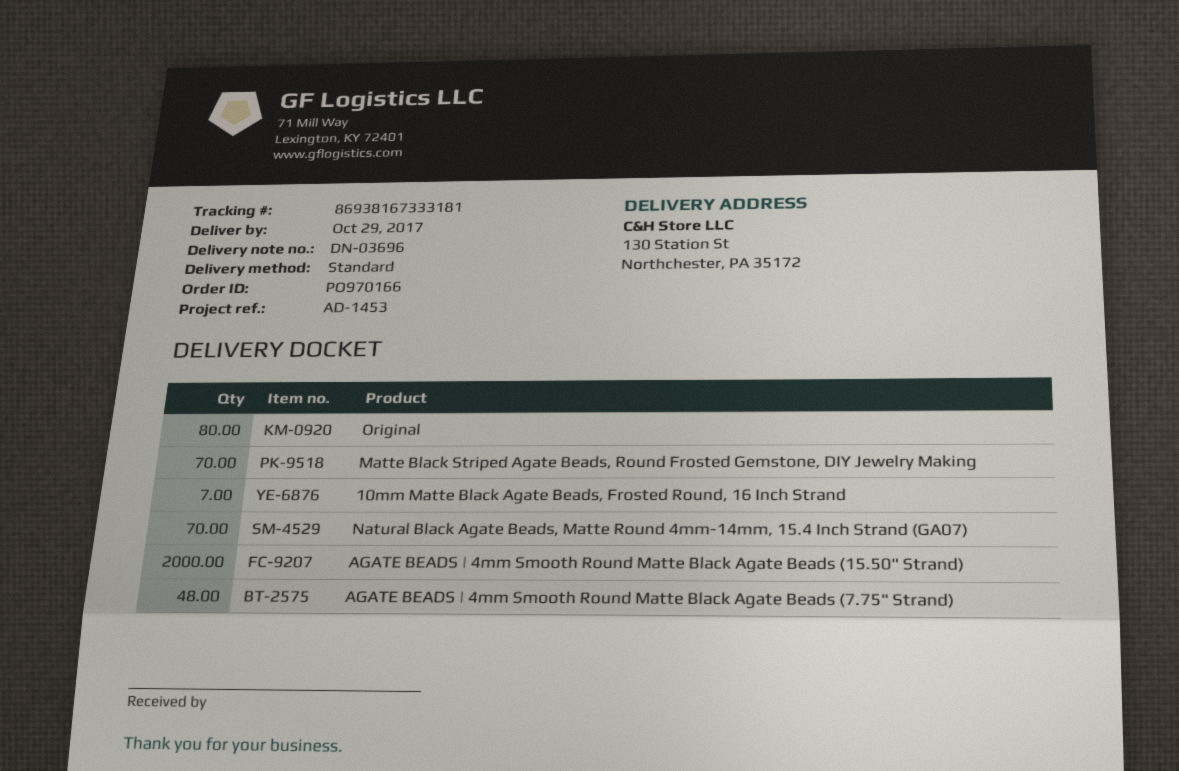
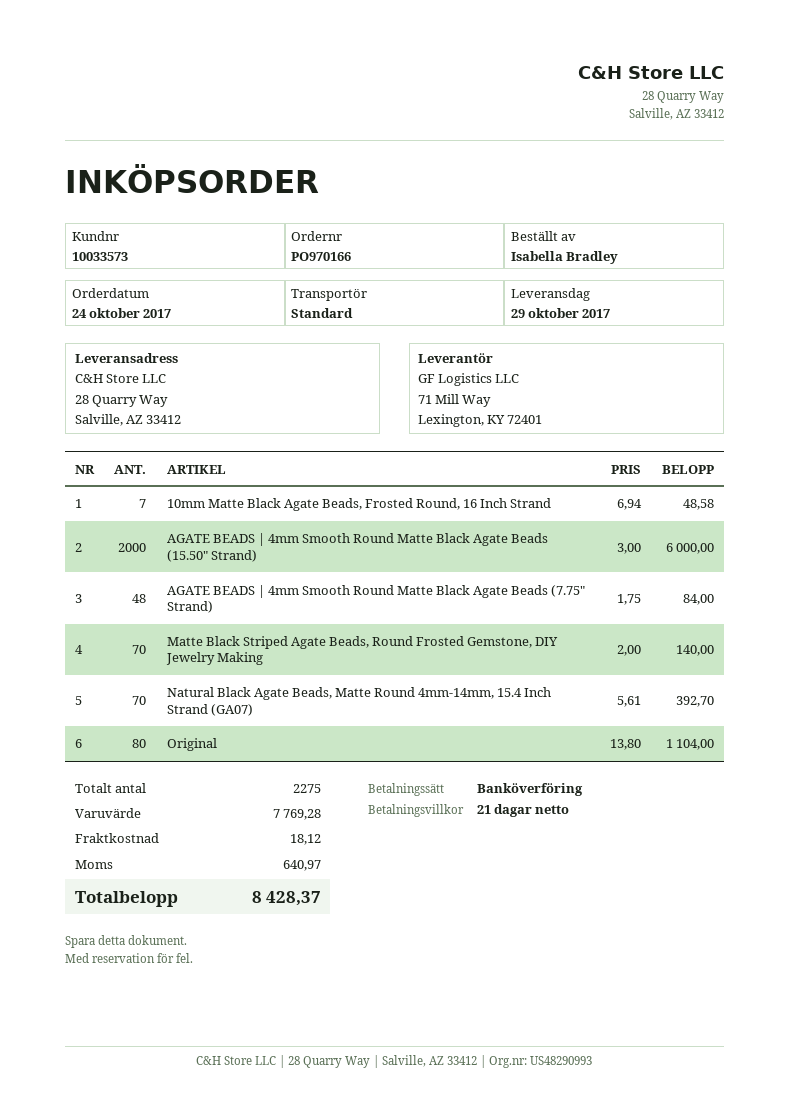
ship to: 130 Station St, Northchester, PA 35172 -> 28 Quarry Way, Salville, AZ 33412

